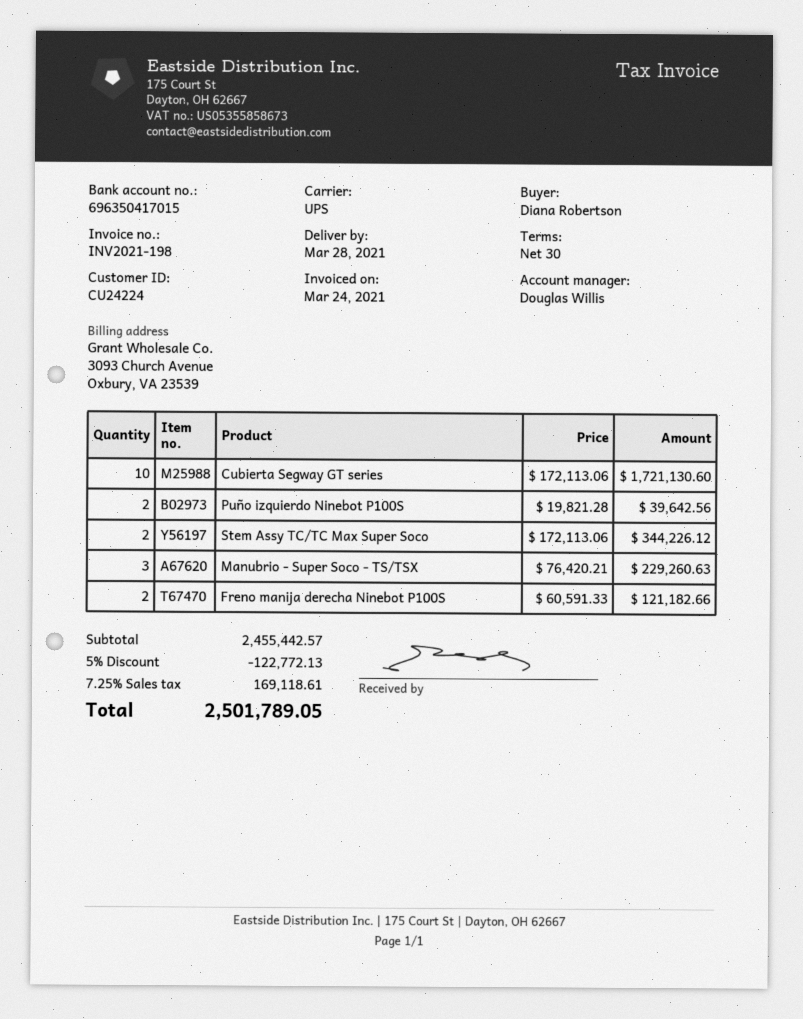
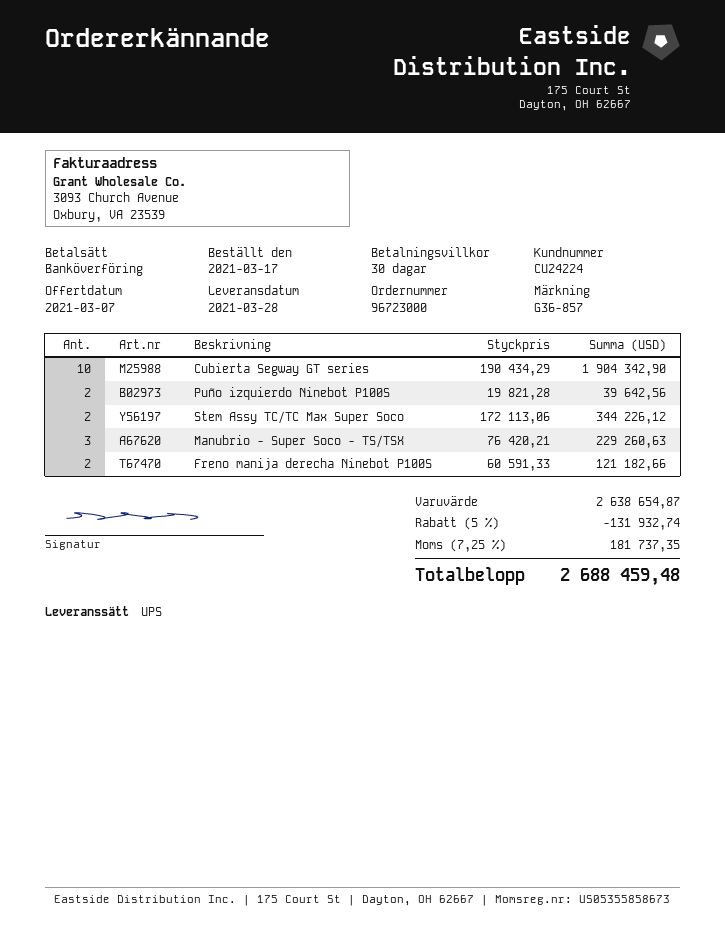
Cubierta Segway GT series: 10 x 172113.06 = 1721130.60 -> 10 x 190434.29 = 1904342.90
subtotal: 2455442.57 -> 2638654.87
discount: 5% = 122772.13 -> 5% = 131932.74
tax: 7.25% = 169118.61 -> 7.25% = 181737.35
total: 2501789.05 -> 2688459.48

